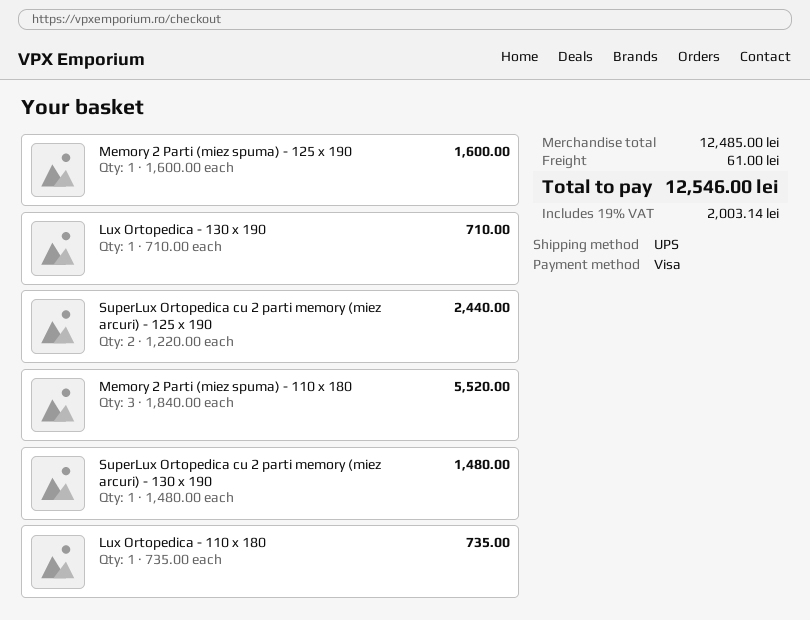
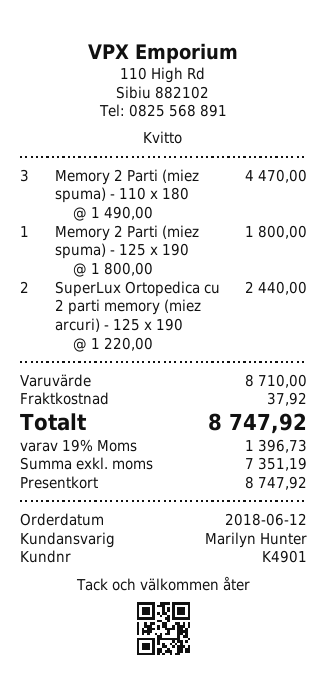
payment method: Visa -> gift card
Memory 2 Parti (miez spuma) - 125 x 190: 1 x 1600.00 = 1600.00 -> 1 x 1800.00 = 1800.00
Lux Ortopedica - 130 x 190: 1 x 710.00 = 710.00 -> none
Memory 2 Parti (miez spuma) - 110 x 180: 3 x 1840.00 = 5520.00 -> 3 x 1490.00 = 4470.00
SuperLux Ortopedica cu 2 parti memory (miez arcuri) - 130 x 190: 1 x 1480.00 = 1480.00 -> none
Lux Ortopedica - 110 x 180: 1 x 735.00 = 735.00 -> none
subtotal: 12485.00 -> 8710.00
shipping: 61.00 -> 37.92
tax: 19% = 2003.14 -> 19% = 1396.73
total: 12546.00 -> 8747.92

